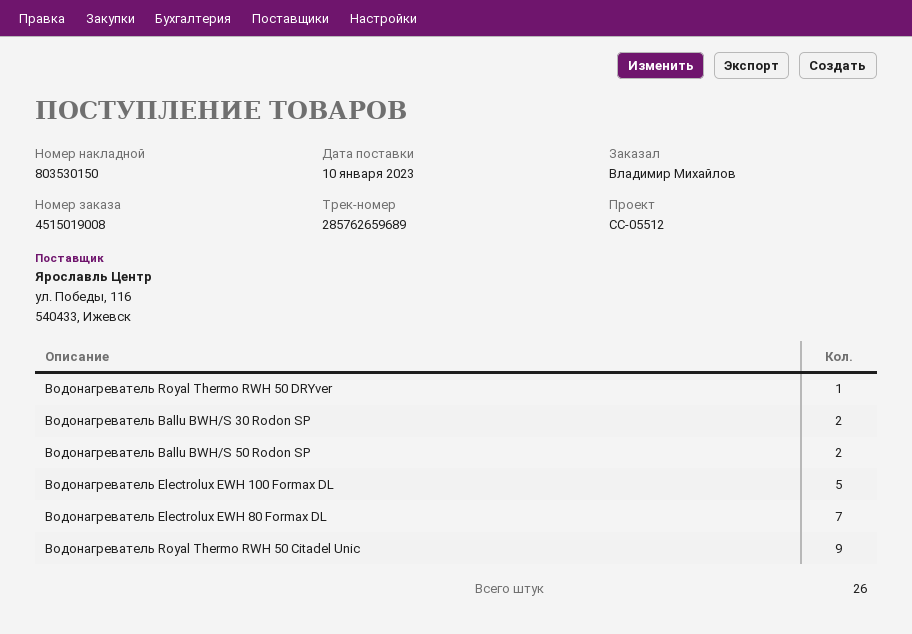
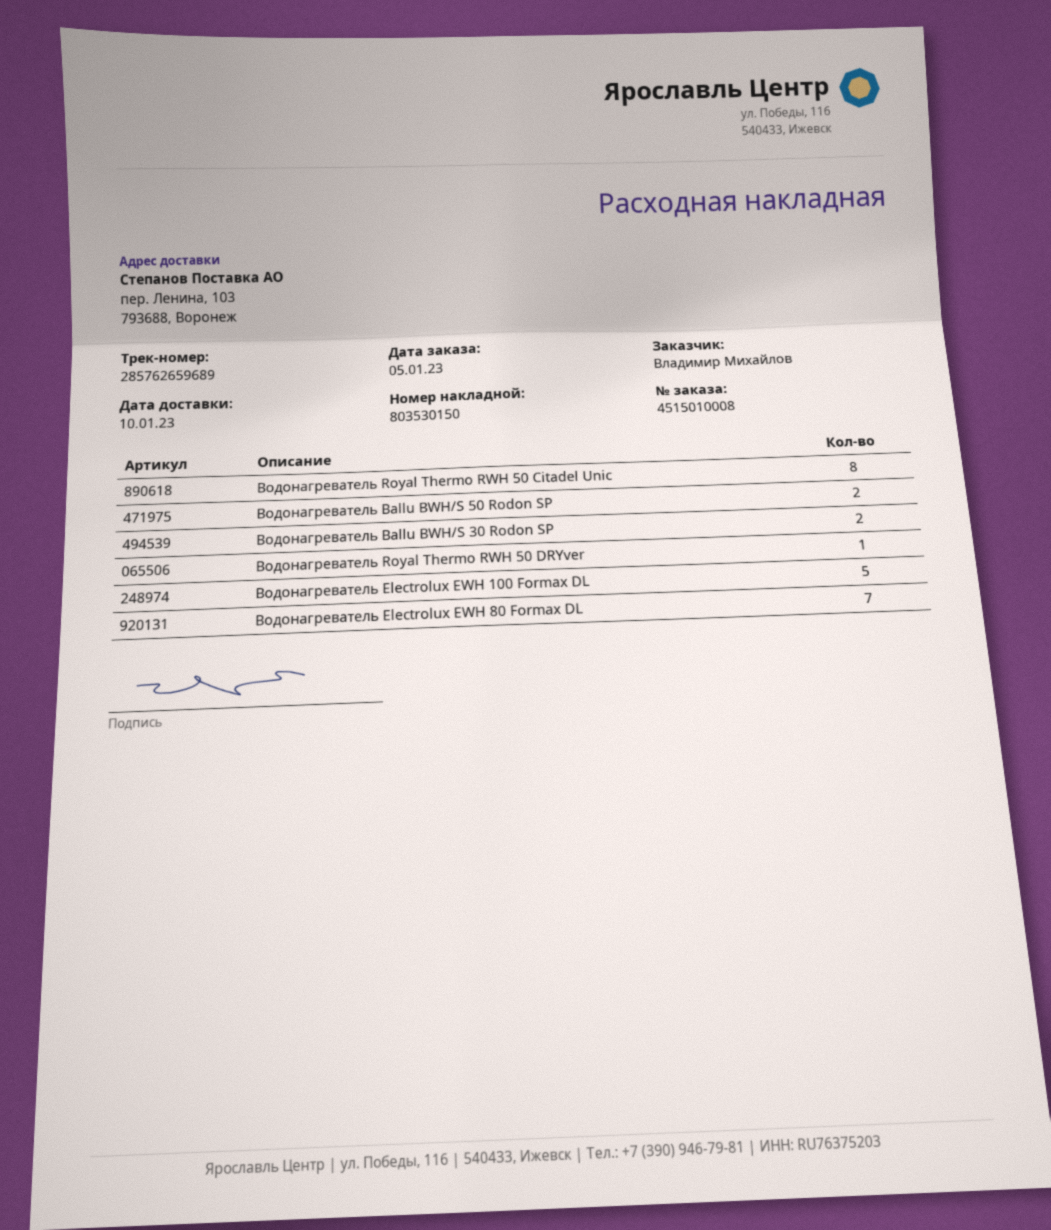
order number: 4515019008 -> 4515010008
Водонагреватель Royal Thermo RWH 50 Citadel Unic: 9 -> 8

